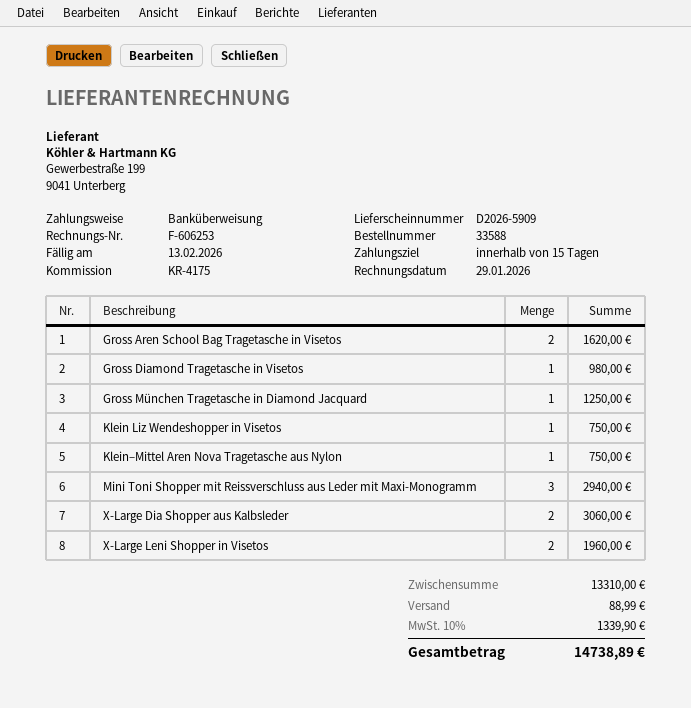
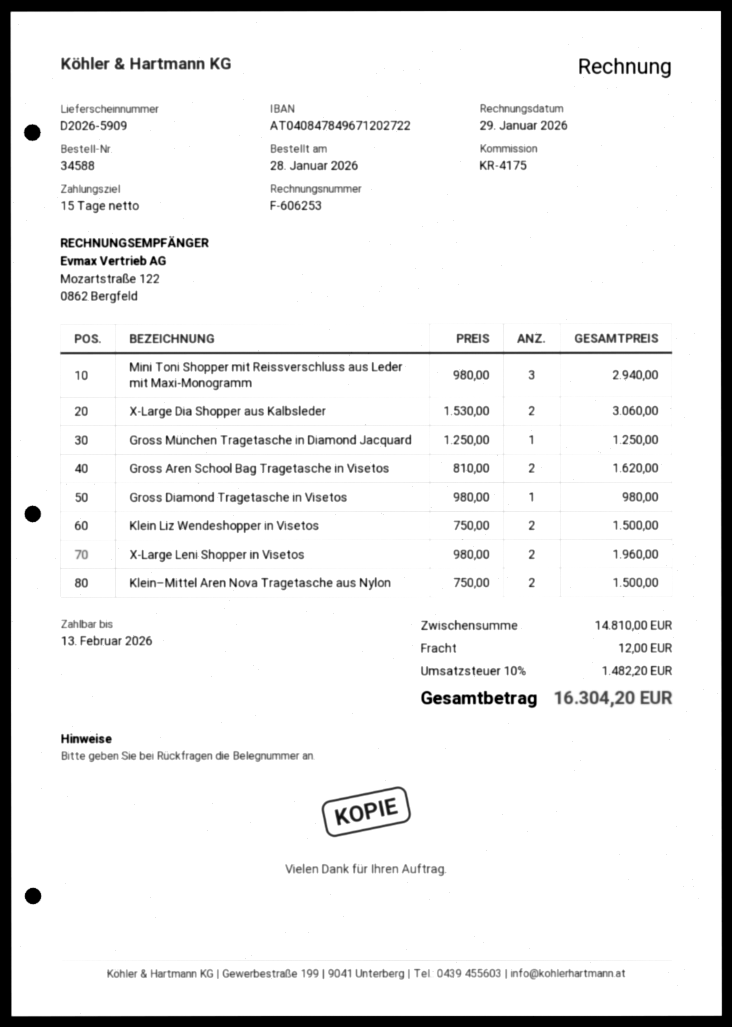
order number: 33588 -> 34588
Klein Liz Wendeshopper in Visetos: 1 for 750.00 -> 2 for 1500.00
Klein–Mittel Aren Nova Tragetasche aus Nylon: 1 for 750.00 -> 2 for 1500.00
subtotal: 13310.00 -> 14810.00
shipping: 88.99 -> 12.00
tax: 10% = 1339.90 -> 10% = 1482.20
total: 14738.89 -> 16304.20

